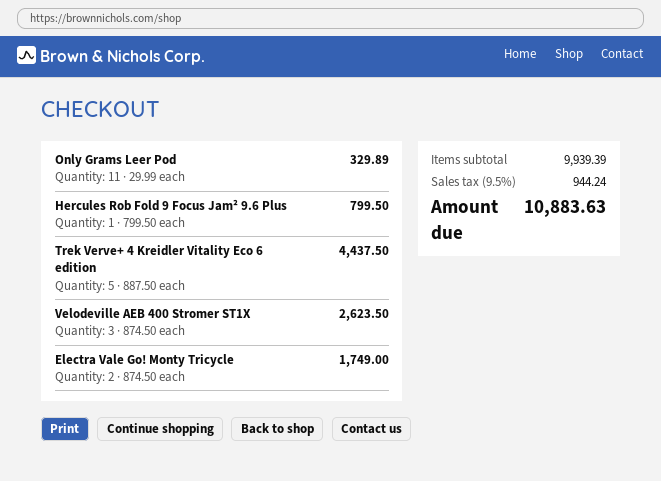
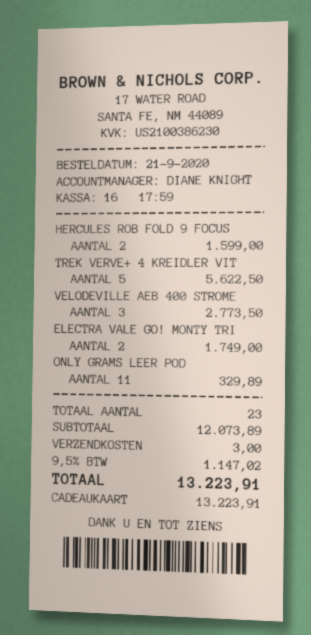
Hercules Rob Fold 9 Focus Jam² 9.6 Plus: 1 for 799.50 -> 2 for 1599.00
Trek Verve+ 4 Kreidler Vitality Eco 6 edition: 5 for 4437.50 -> 5 for 5622.50
Velodeville AEB 400 Stromer ST1X: 3 for 2623.50 -> 3 for 2773.50
subtotal: 9939.39 -> 12073.89
shipping: none -> 3.00
tax: 9.5% = 944.24 -> 9.5% = 1147.02
total: 10883.63 -> 13223.91

